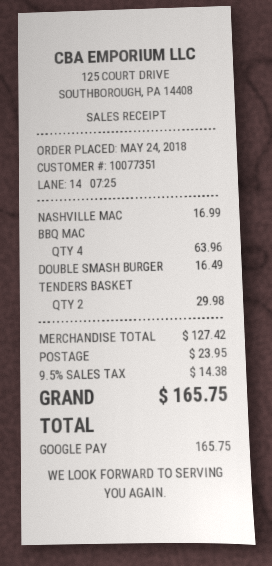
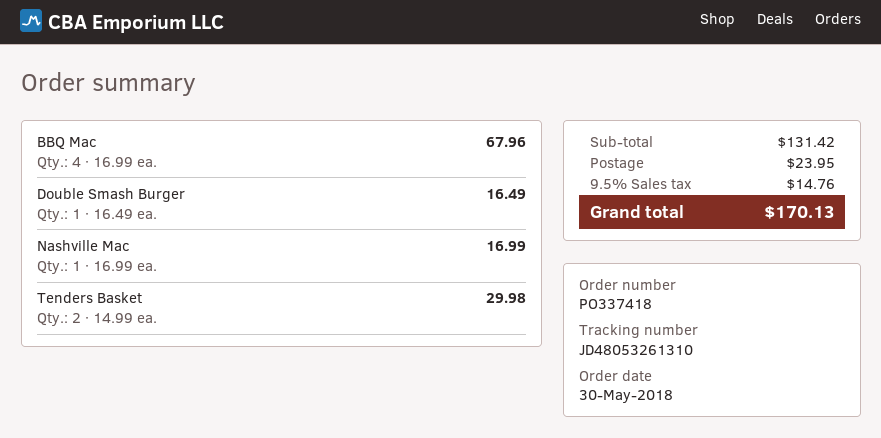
order date: 2018-05-24 -> 2018-05-30
BBQ MAC: 4 for 63.96 -> 4 for 67.96
subtotal: 127.42 -> 131.42
tax: 9.5% = 14.38 -> 9.5% = 14.76
total: 165.75 -> 170.13

